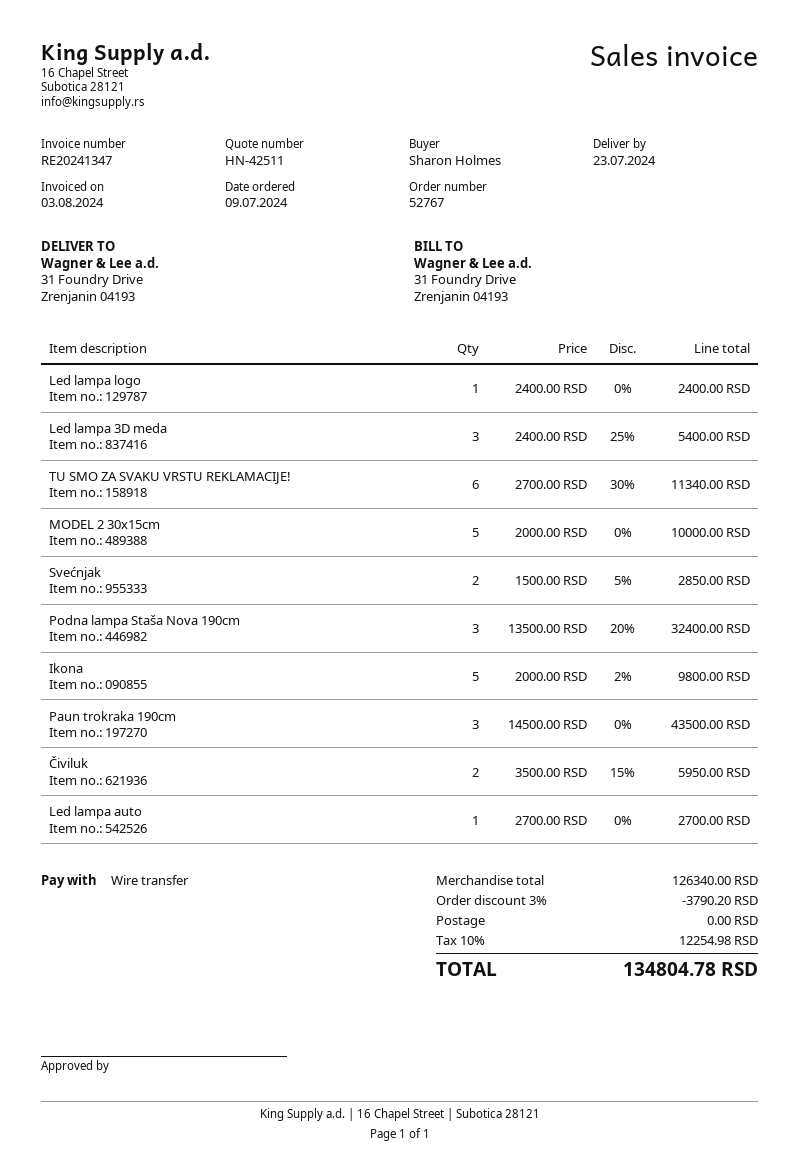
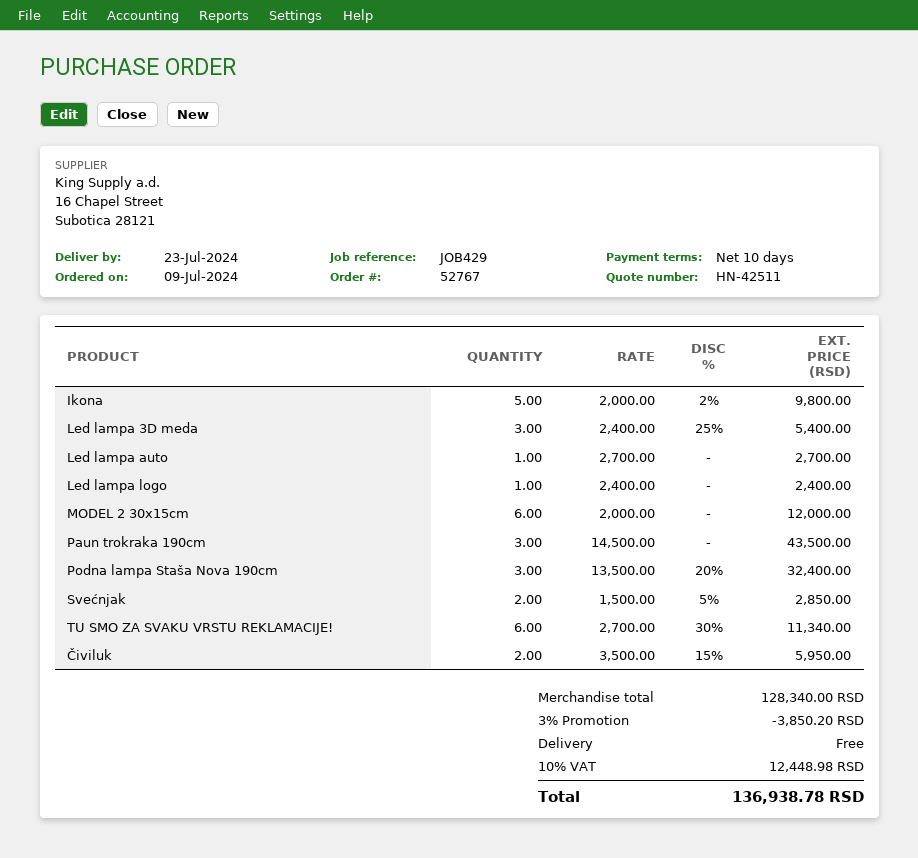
MODEL 2 30x15cm: 5 x 2000.00 = 10000.00 -> 6 x 2000.00 = 12000.00
subtotal: 126340.00 -> 128340.00
discount: 3% = 3790.20 -> 3% = 3850.20
tax: 10% = 12254.98 -> 10% = 12448.98
total: 134804.78 -> 136938.78

